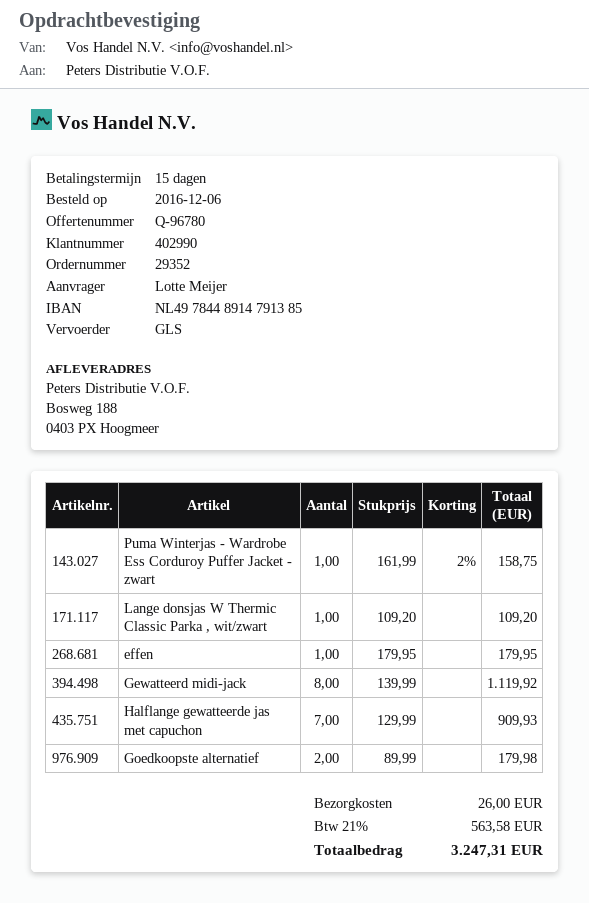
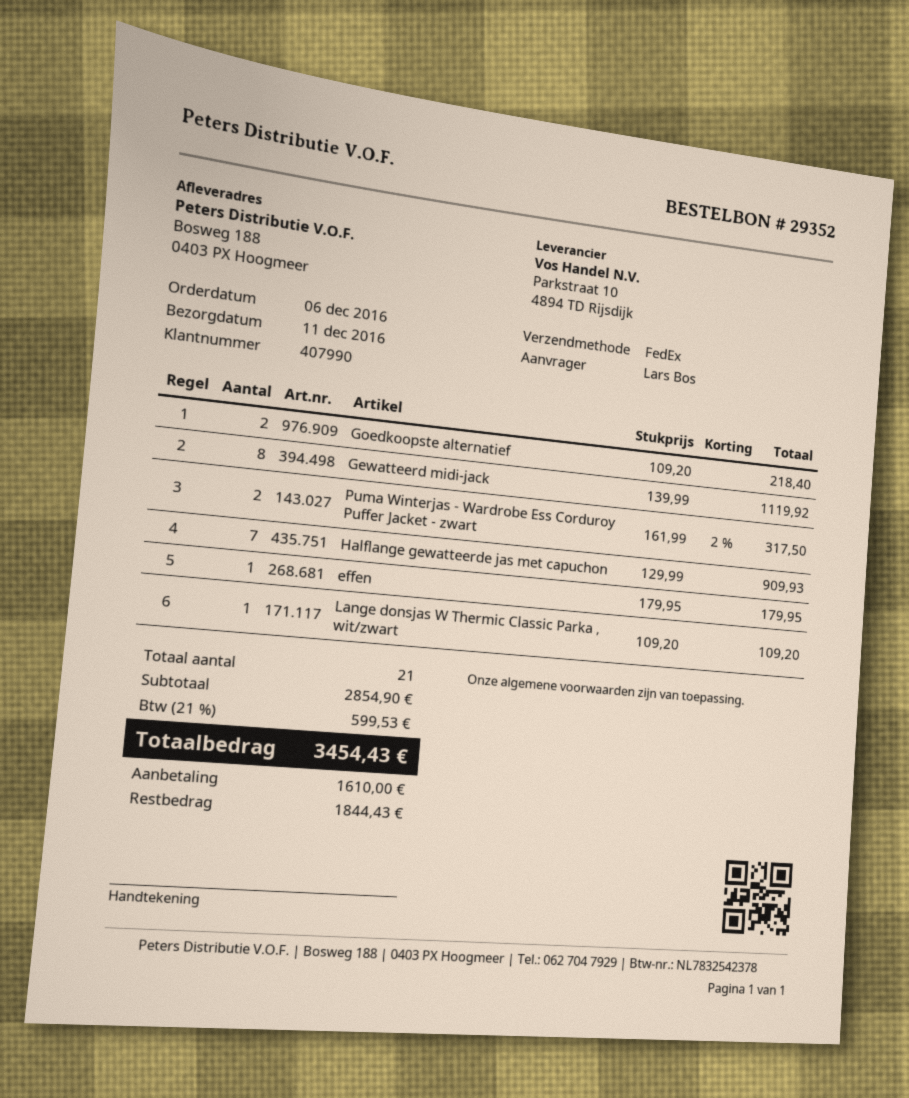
customer number: 402990 -> 407990
ordered by: Lotte Meijer -> Lars Bos
shipping method: GLS -> FedEx
Puma Winterjas - Wardrobe Ess Corduroy Puffer Jacket - zwart: 1 x 161.99 - 2% = 158.75 -> 2 x 161.99 - 2% = 317.50
Goedkoopste alternatief: 2 x 89.99 = 179.98 -> 2 x 109.20 = 218.40
shipping: 26.00 -> none
tax: 21% = 563.58 -> 21% = 599.53
total: 3247.31 -> 3454.43

